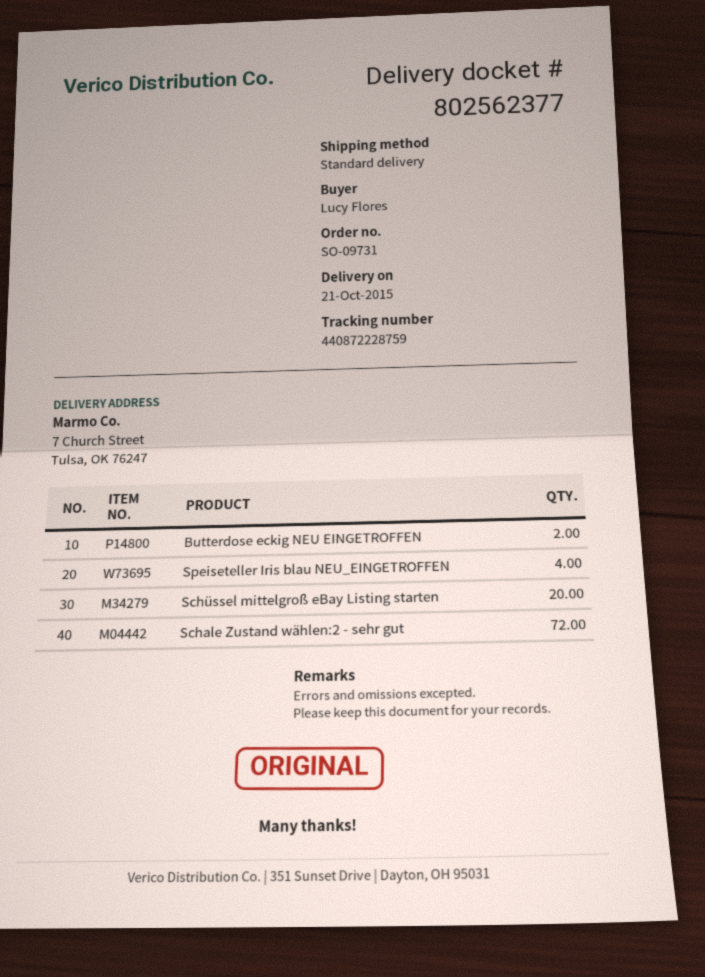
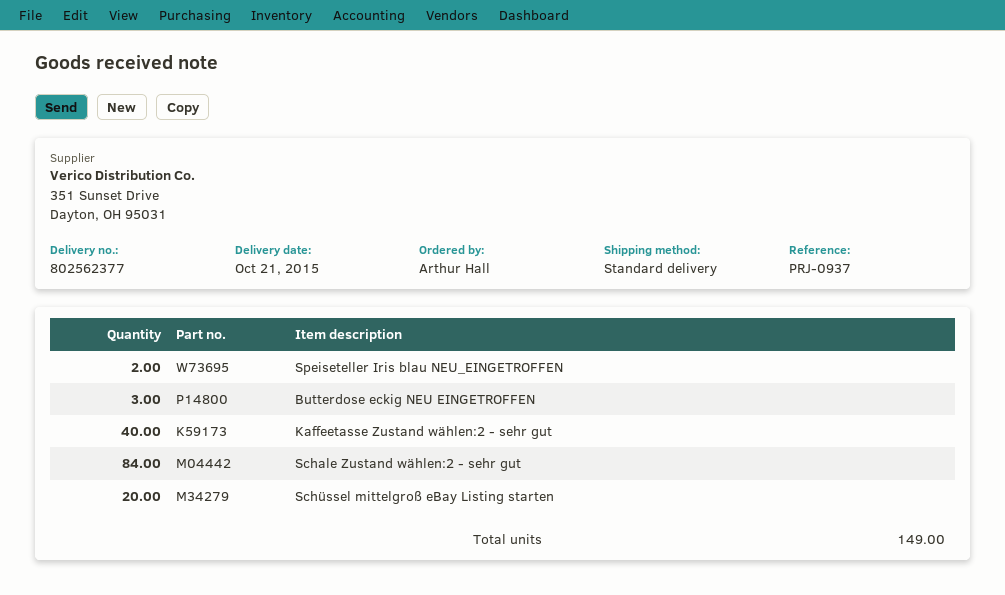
ordered by: Lucy Flores -> Arthur Hall
Butterdose eckig NEU EINGETROFFEN: 2 -> 3
Speiseteller Iris blau NEU_EINGETROFFEN: 4 -> 2
Schale Zustand wählen:2 - sehr gut: 72 -> 84
Kaffeetasse Zustand wählen:2 - sehr gut: none -> 40

